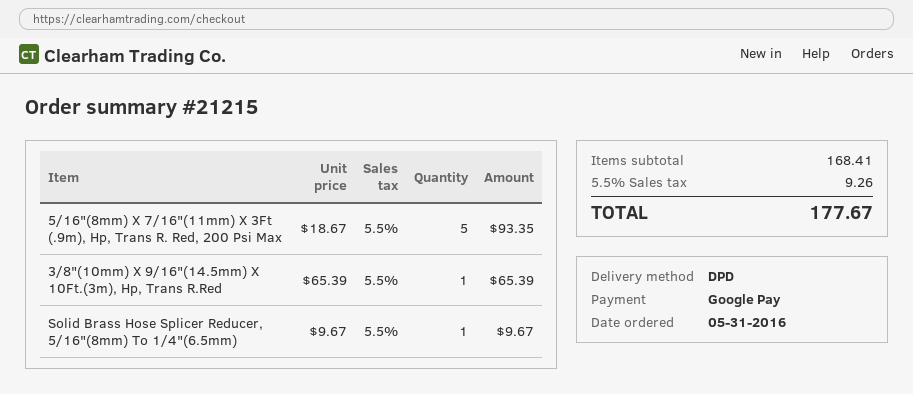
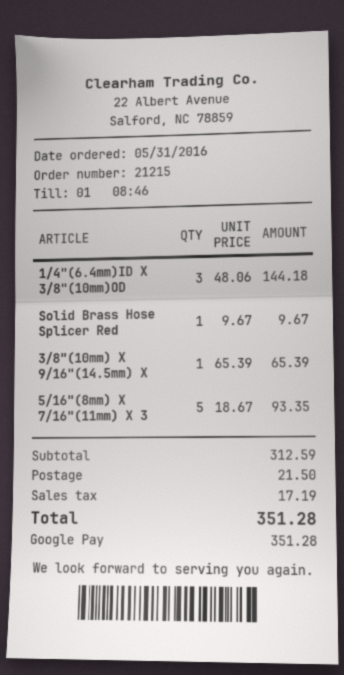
1/4"(6.4mm)ID X 3/8"(10mm)OD: none -> 3 x 48.06 = 144.18
subtotal: 168.41 -> 312.59
shipping: none -> 21.50
tax: 9.26 -> 17.19
total: 177.67 -> 351.28

